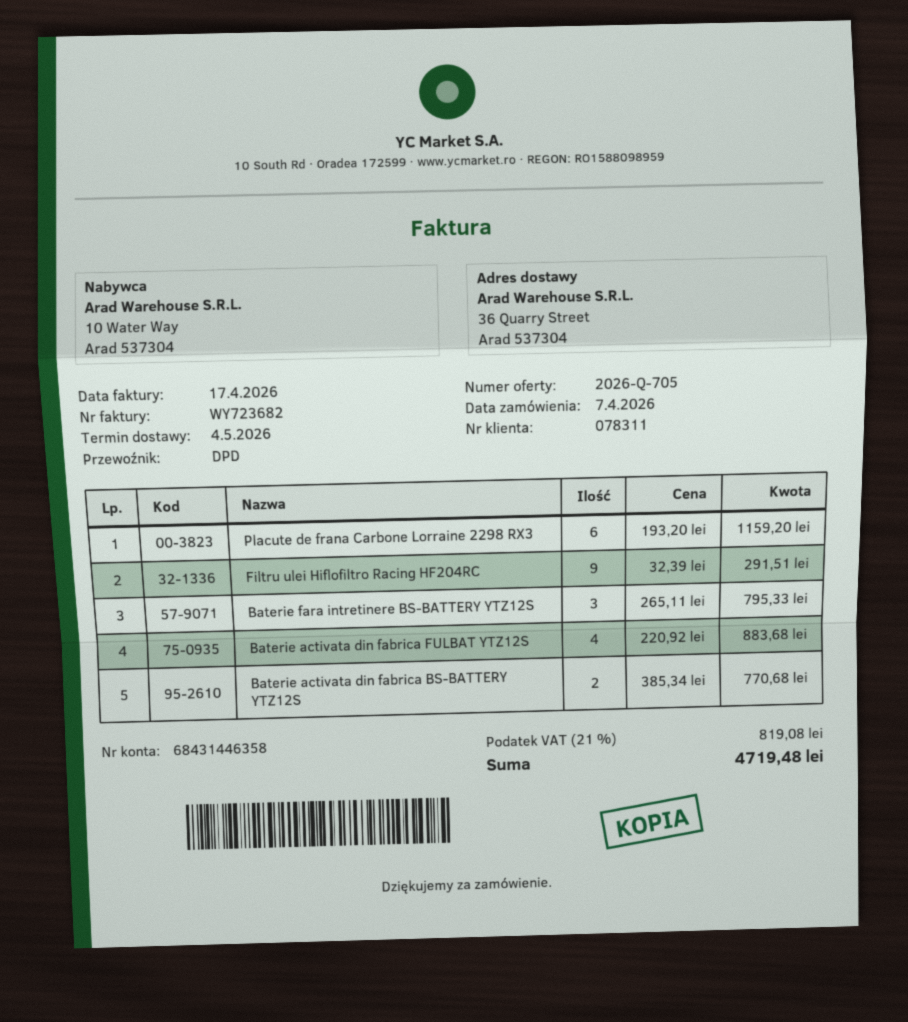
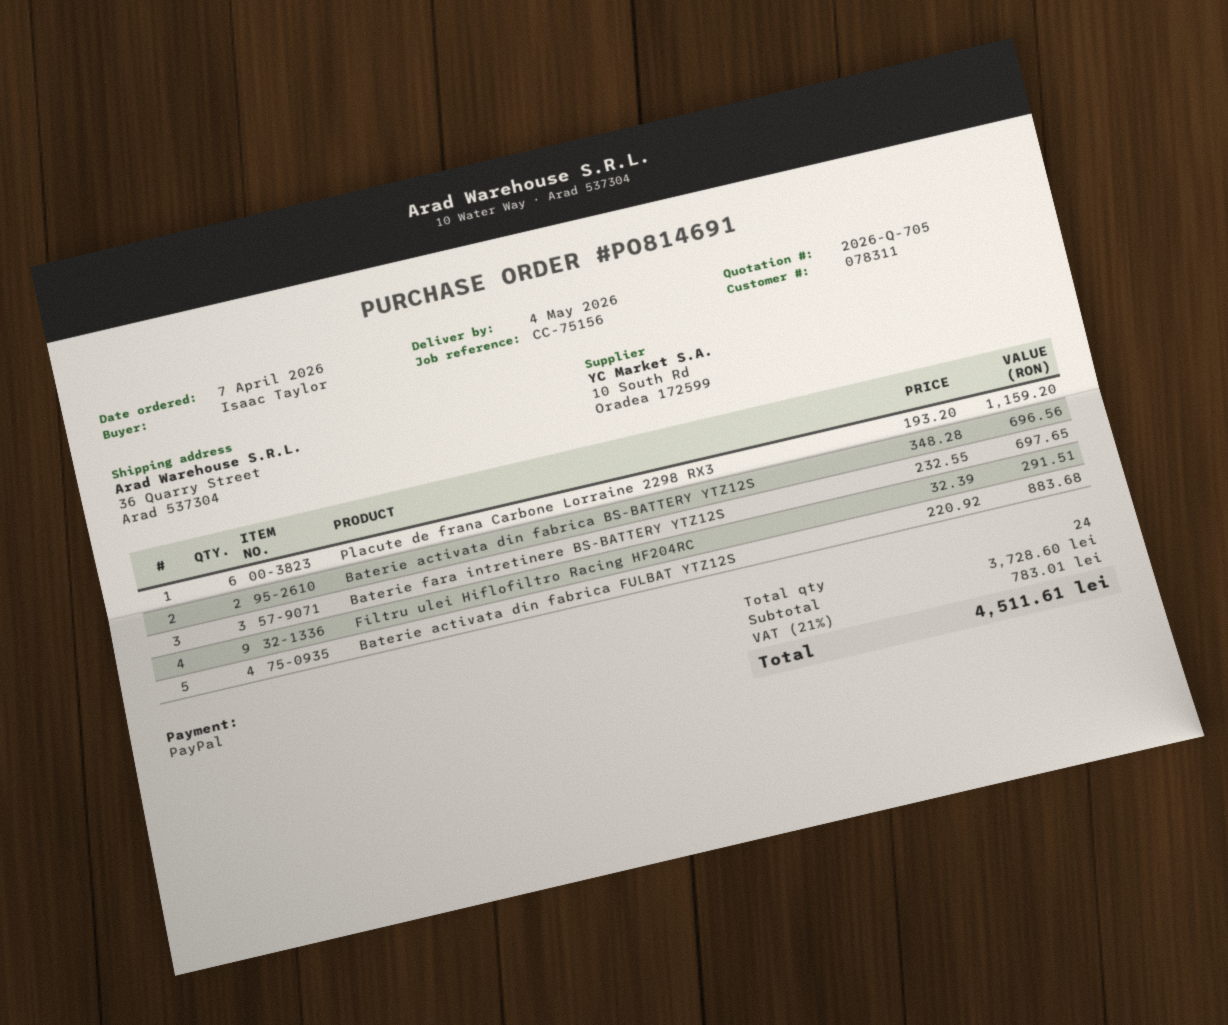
Baterie fara intretinere BS-BATTERY YTZ12S: 3 x 265.11 = 795.33 -> 3 x 232.55 = 697.65
Baterie activata din fabrica BS-BATTERY YTZ12S: 2 x 385.34 = 770.68 -> 2 x 348.28 = 696.56
tax: 21% = 819.08 -> 21% = 783.01
total: 4719.48 -> 4511.61

